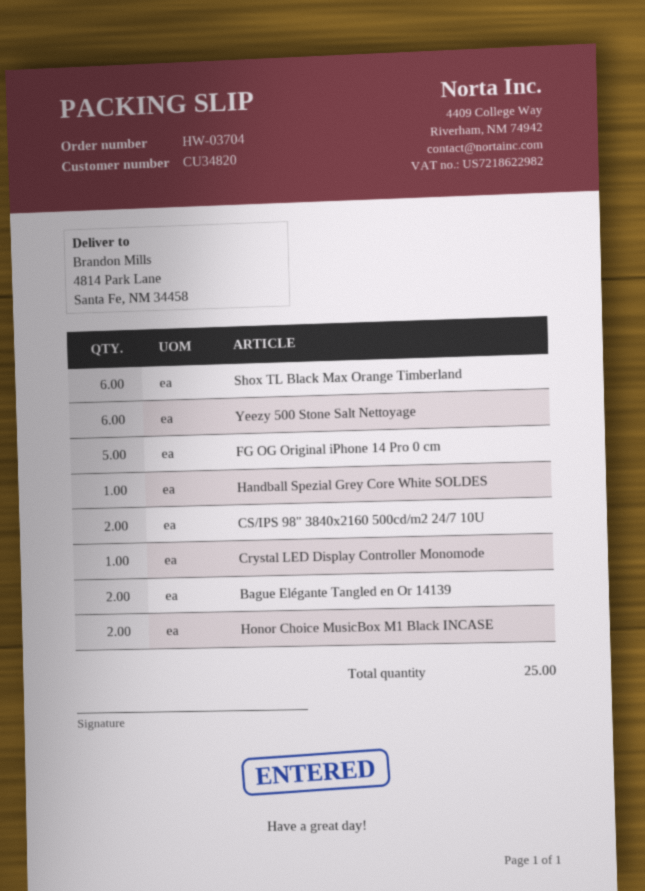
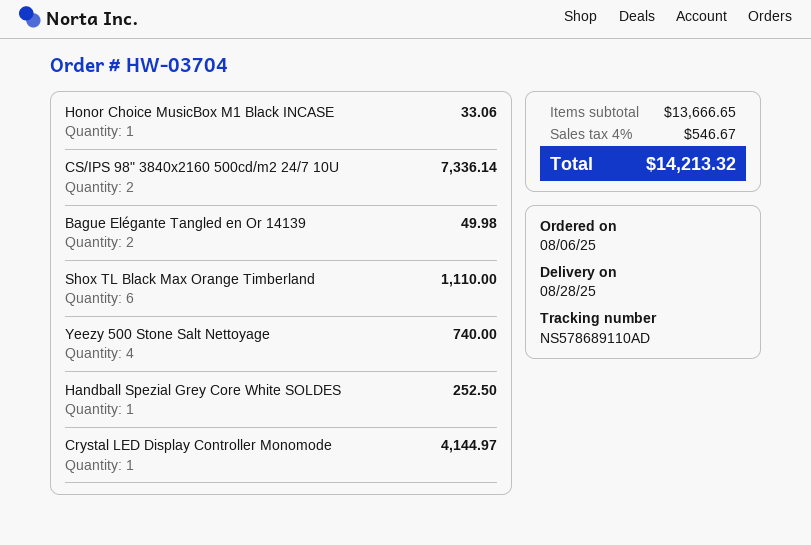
Yeezy 500 Stone Salt Nettoyage: 6 -> 4
FG OG Original iPhone 14 Pro 0 cm: 5 -> none
Honor Choice MusicBox M1 Black INCASE: 2 -> 1

